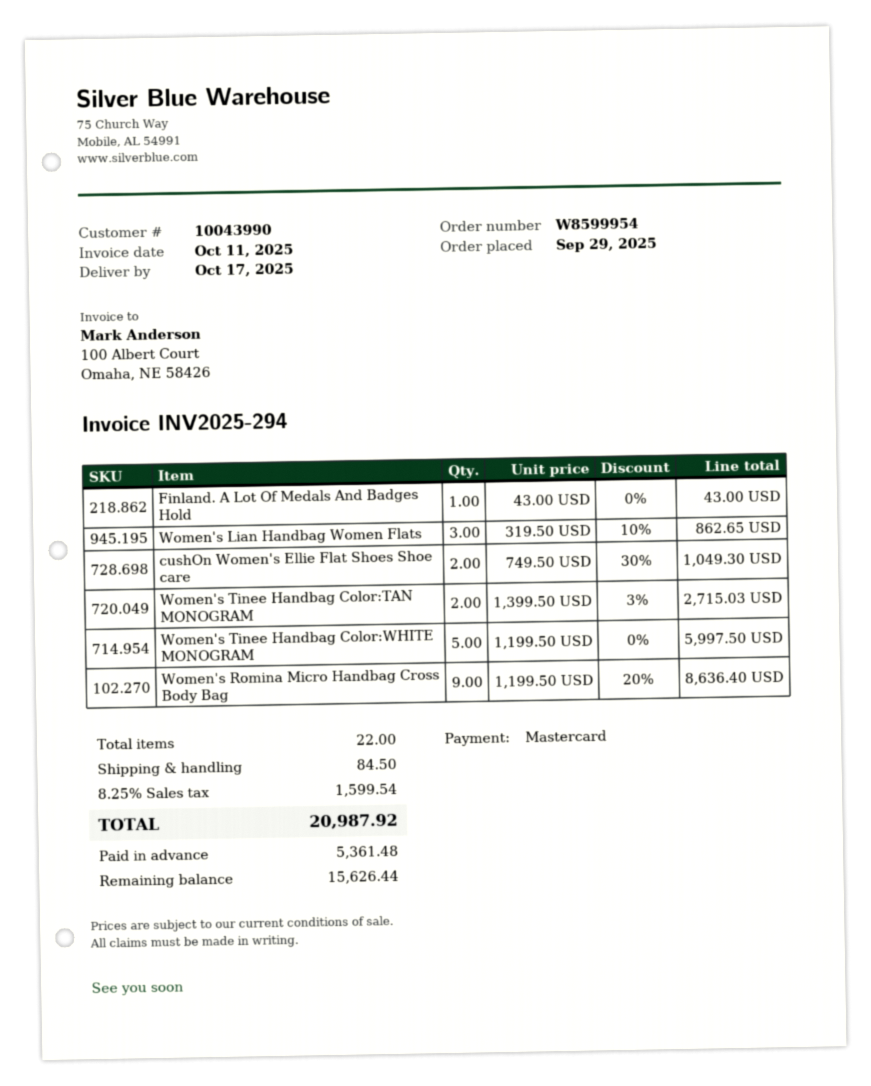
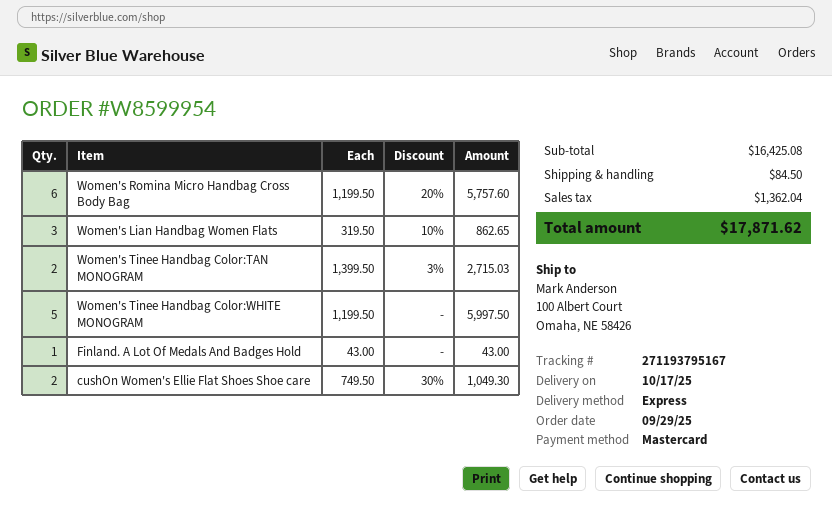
Women's Romina Micro Handbag Cross Body Bag: 9 x 1199.50 - 20% = 8636.40 -> 6 x 1199.50 - 20% = 5757.60
tax: 1599.54 -> 1362.04
total: 20987.92 -> 17871.62

